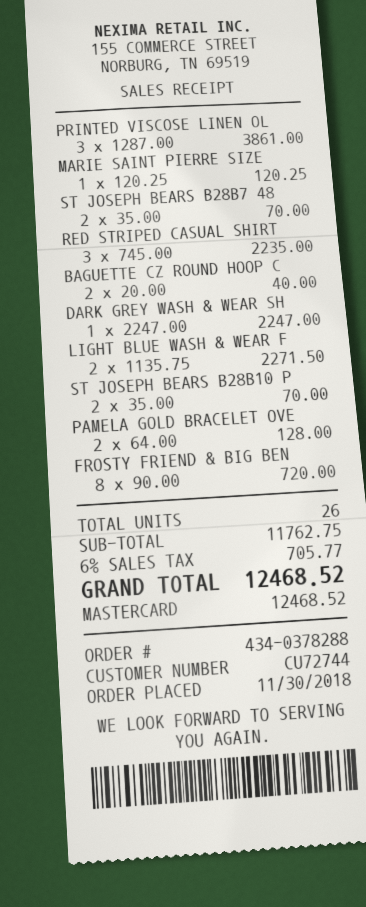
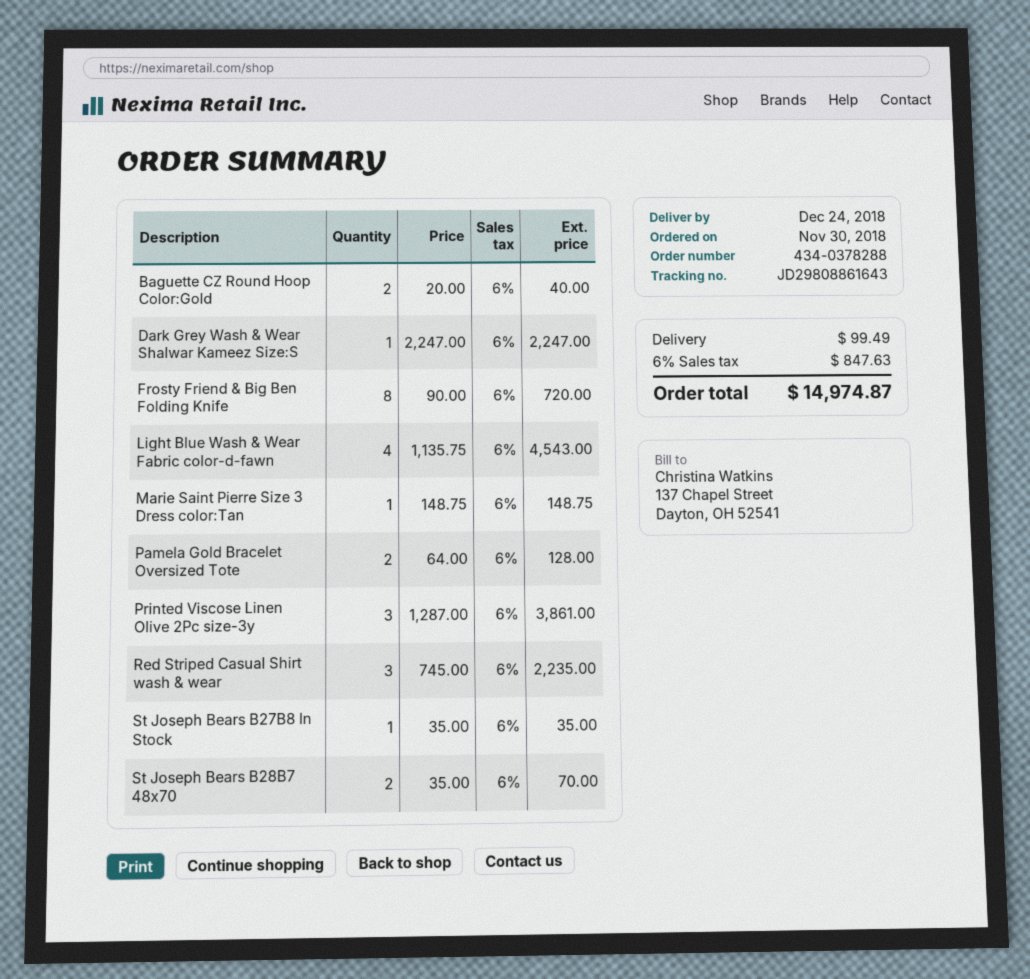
MARIE SAINT PIERRE SIZE: 1 x 120.25 = 120.25 -> 1 x 148.75 = 148.75
LIGHT BLUE WASH & WEAR F: 2 x 1135.75 = 2271.50 -> 4 x 1135.75 = 4543.00
ST JOSEPH BEARS B28B10 P: 2 x 35.00 = 70.00 -> none
St Joseph Bears B27B8 In Stock: none -> 1 x 35.00 = 35.00
shipping: none -> 99.49
tax: 6% = 705.77 -> 6% = 847.63
total: 12468.52 -> 14974.87

